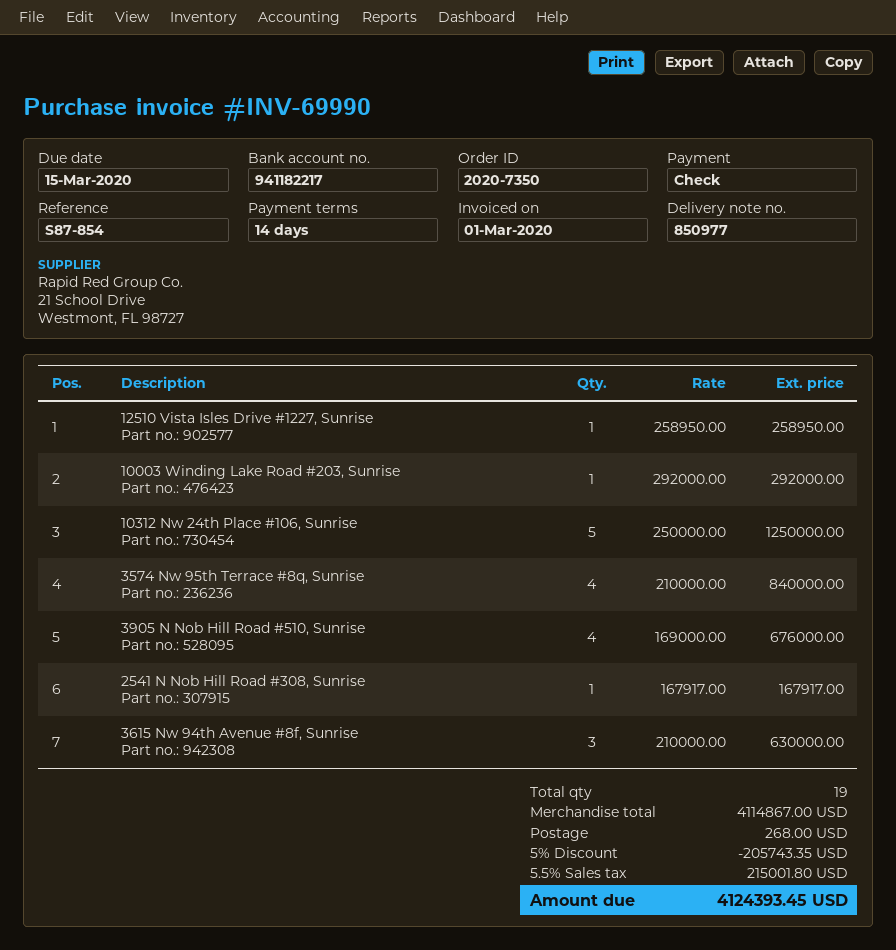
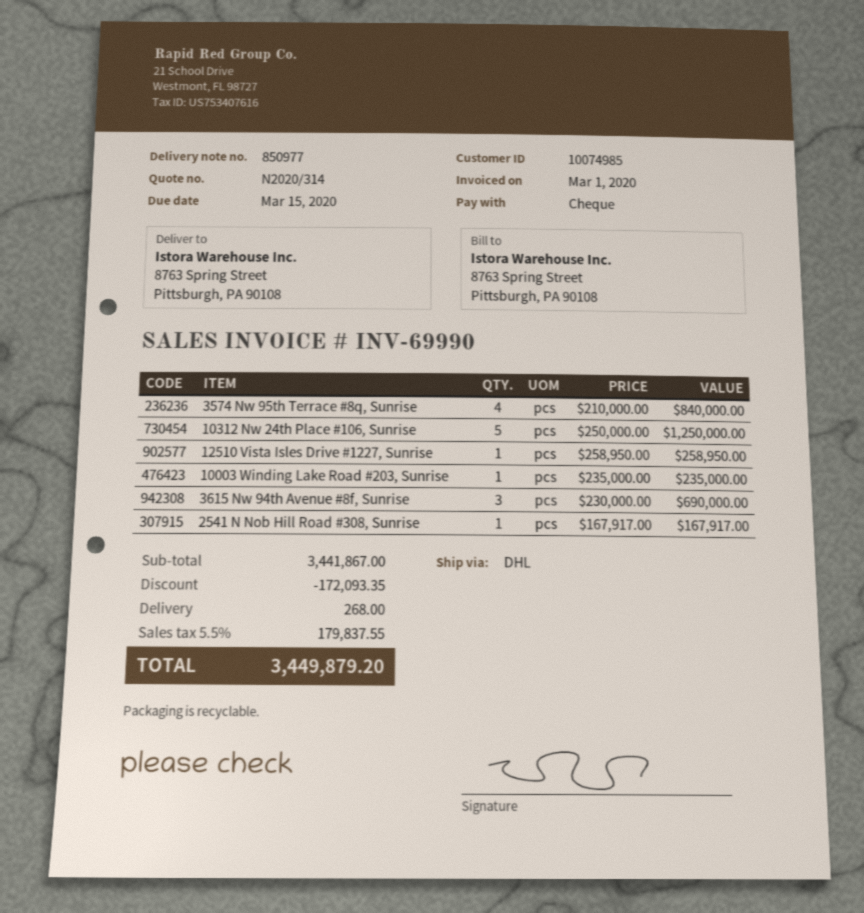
10003 Winding Lake Road #203, Sunrise: 1 x 292000.00 = 292000.00 -> 1 x 235000.00 = 235000.00
3905 N Nob Hill Road #510, Sunrise: 4 x 169000.00 = 676000.00 -> none
3615 Nw 94th Avenue #8f, Sunrise: 3 x 210000.00 = 630000.00 -> 3 x 230000.00 = 690000.00
subtotal: 4114867.00 -> 3441867.00
discount: 205743.35 -> 172093.35
tax: 5.5% = 215001.80 -> 5.5% = 179837.55
total: 4124393.45 -> 3449879.20

